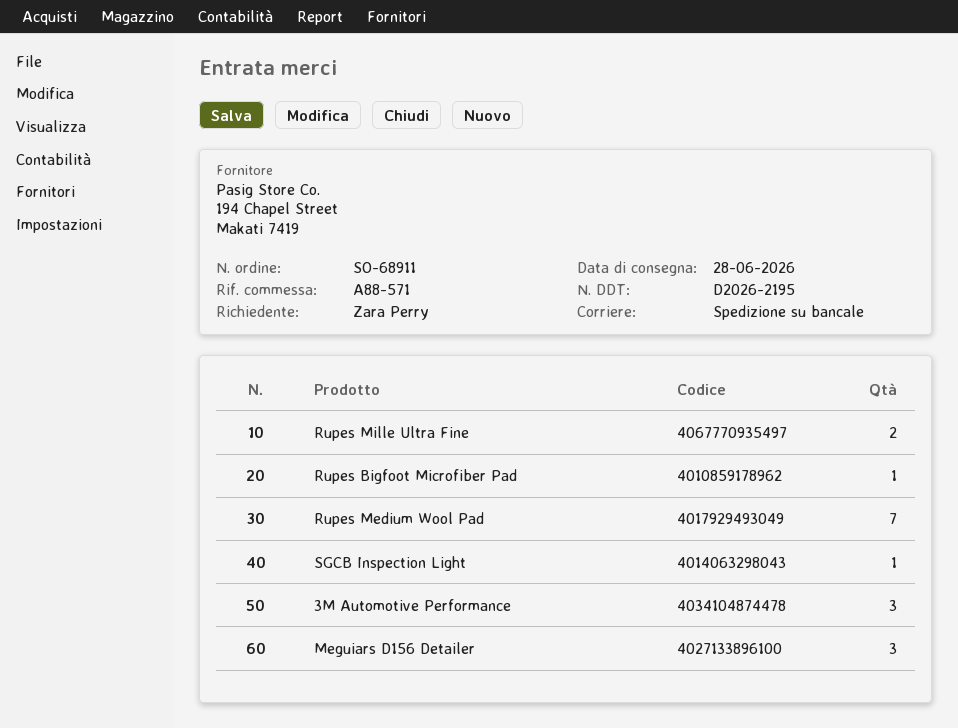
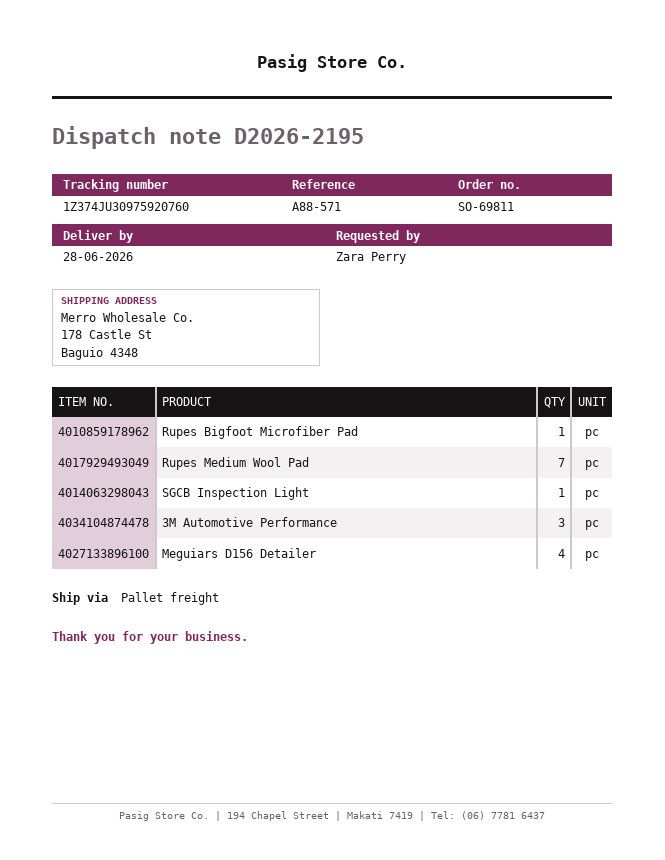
order number: SO-68911 -> SO-69811
Rupes Mille Ultra Fine: 2 -> none
Meguiars D156 Detailer: 3 -> 4

